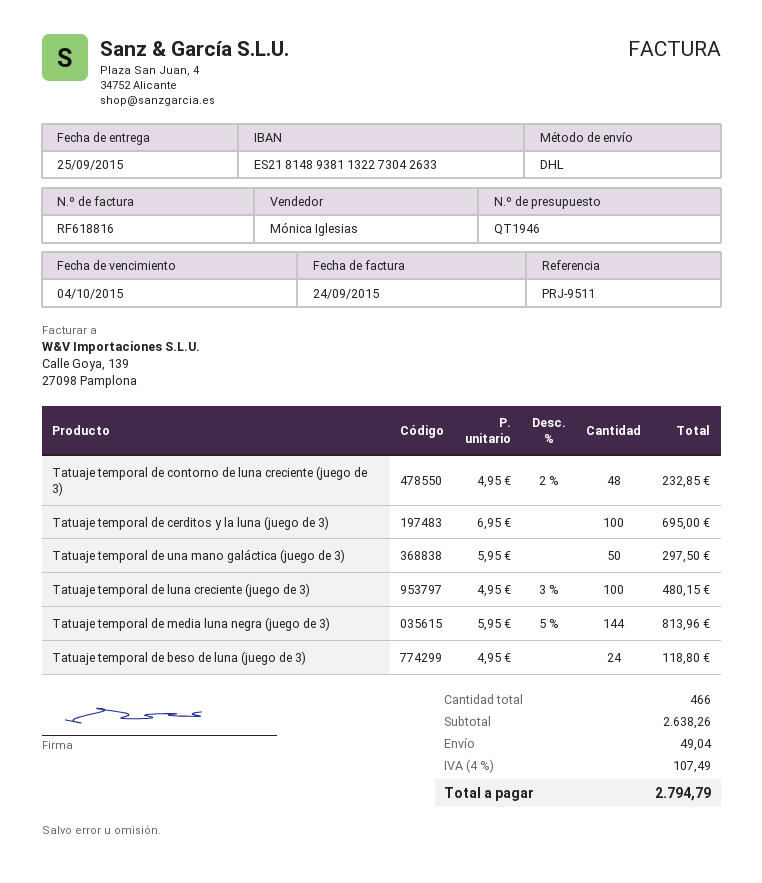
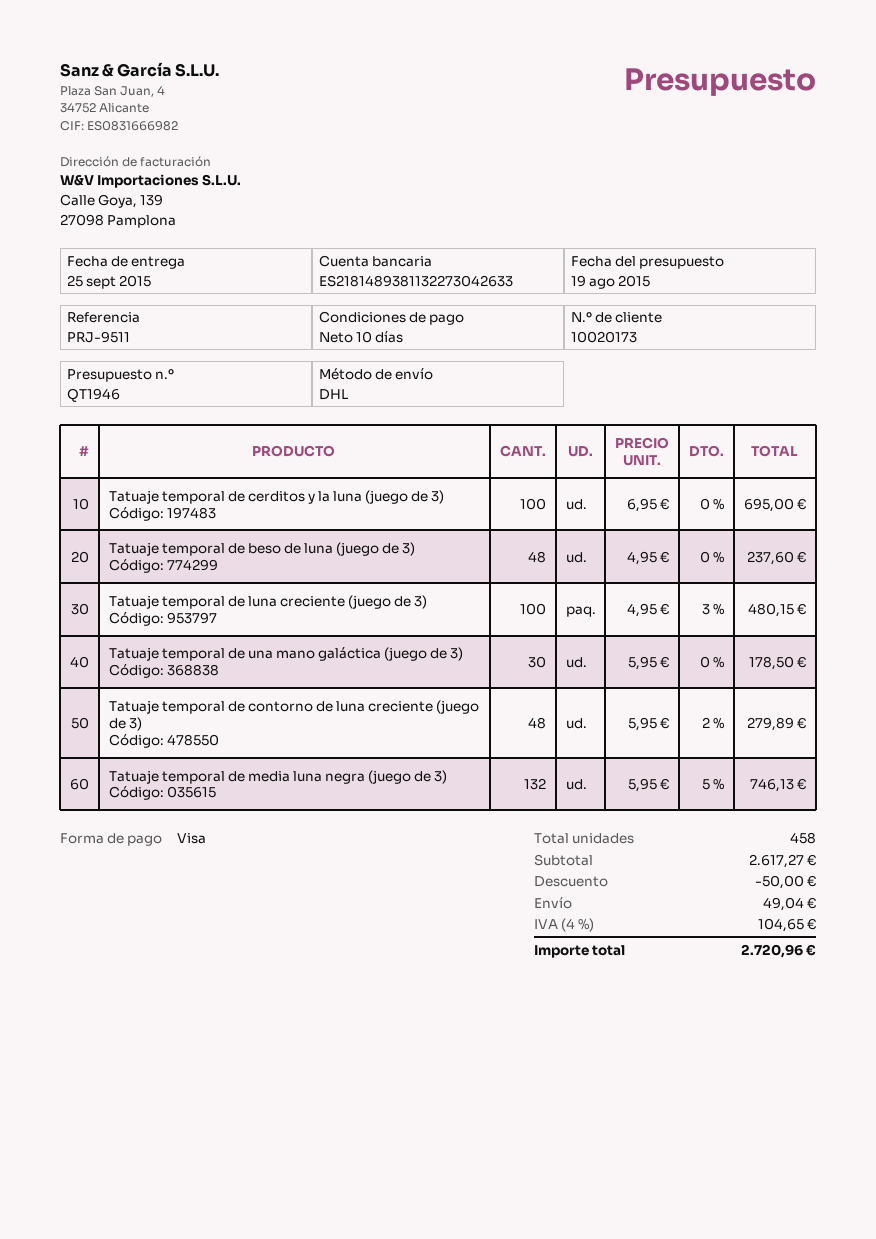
Tatuaje temporal de contorno de luna creciente (juego de 3): 48 x 4.95 - 2% = 232.85 -> 48 x 5.95 - 2% = 279.89
Tatuaje temporal de una mano galáctica (juego de 3): 50 x 5.95 = 297.50 -> 30 x 5.95 = 178.50
Tatuaje temporal de media luna negra (juego de 3): 144 x 5.95 - 5% = 813.96 -> 132 x 5.95 - 5% = 746.13
Tatuaje temporal de beso de luna (juego de 3): 24 x 4.95 = 118.80 -> 48 x 4.95 = 237.60
total quantity: 466 -> 458
subtotal: 2638.26 -> 2617.27
discount: none -> 50.00
tax: 4% = 107.49 -> 4% = 104.65
total: 2794.79 -> 2720.96

